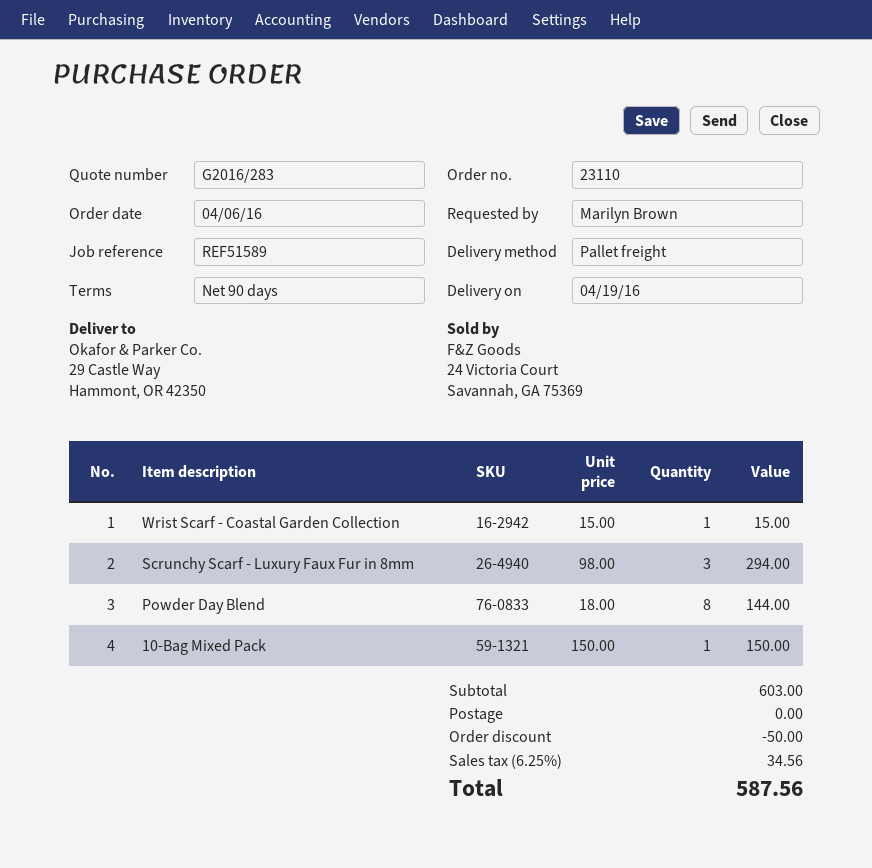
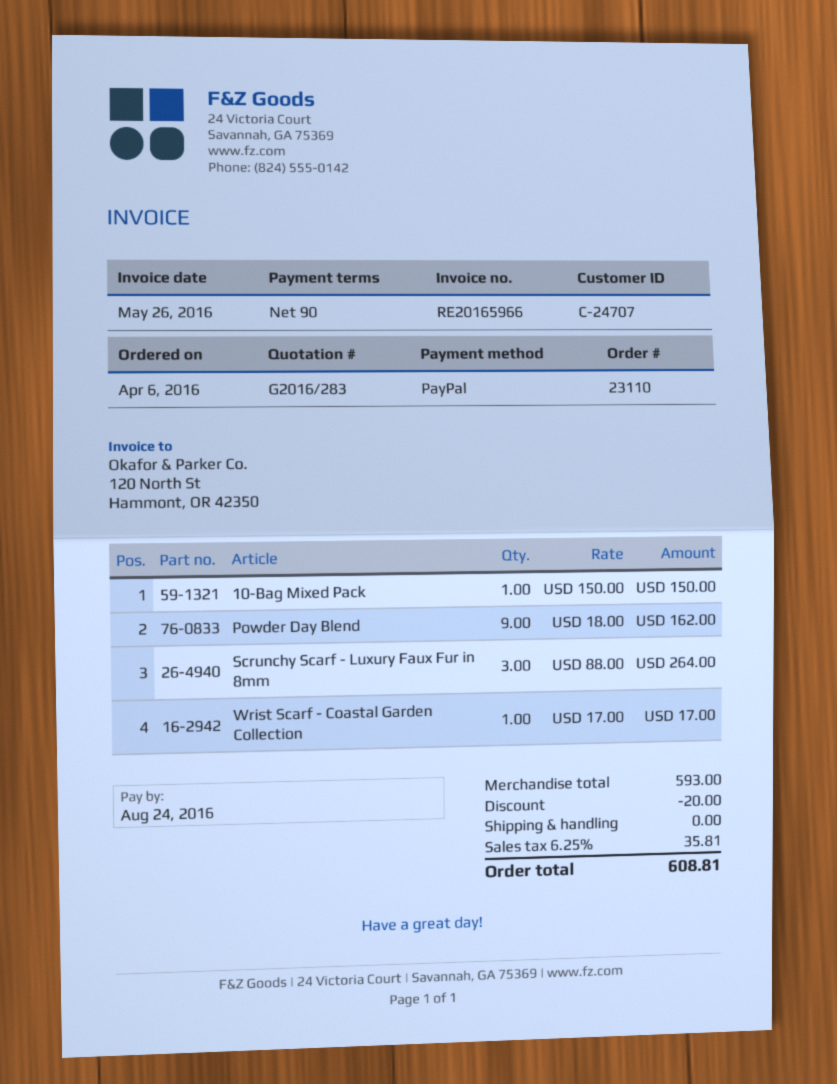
Wrist Scarf - Coastal Garden Collection: 1 x 15.00 = 15.00 -> 1 x 17.00 = 17.00
Scrunchy Scarf - Luxury Faux Fur in 8mm: 3 x 98.00 = 294.00 -> 3 x 88.00 = 264.00
Powder Day Blend: 8 x 18.00 = 144.00 -> 9 x 18.00 = 162.00
subtotal: 603.00 -> 593.00
discount: 50.00 -> 20.00
tax: 6.25% = 34.56 -> 6.25% = 35.81
total: 587.56 -> 608.81

